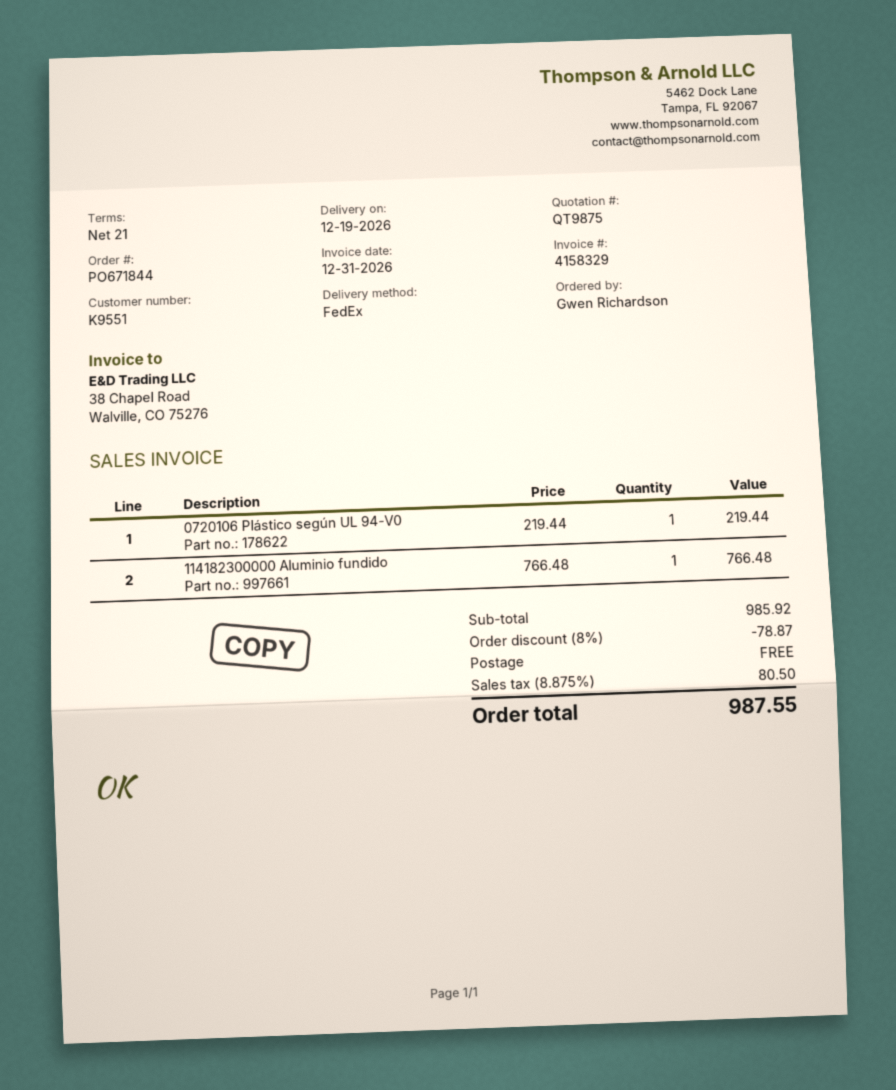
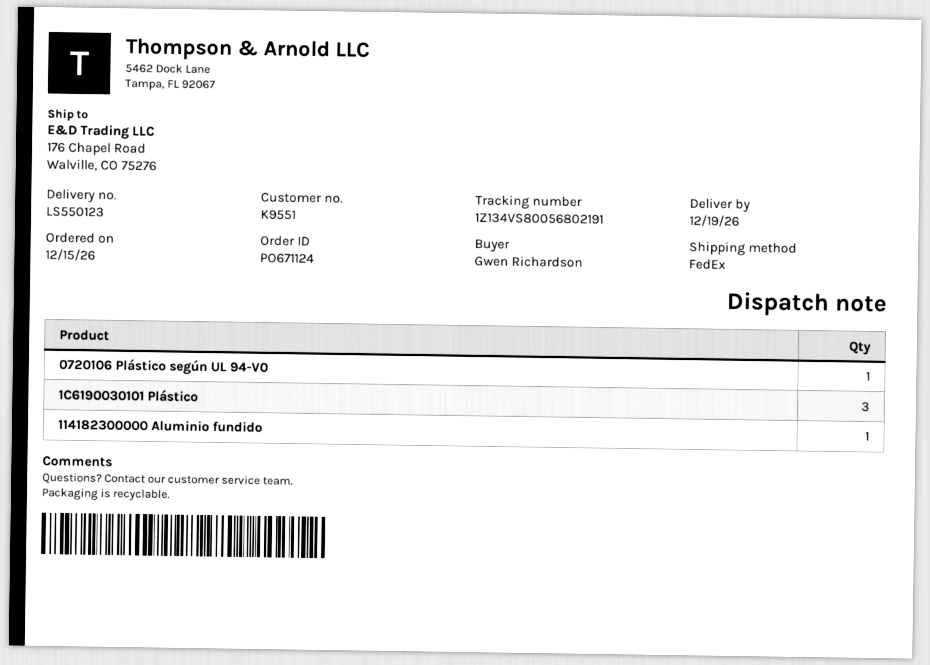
order number: PO671844 -> PO671124
1C6190030101 Plástico: none -> 3

